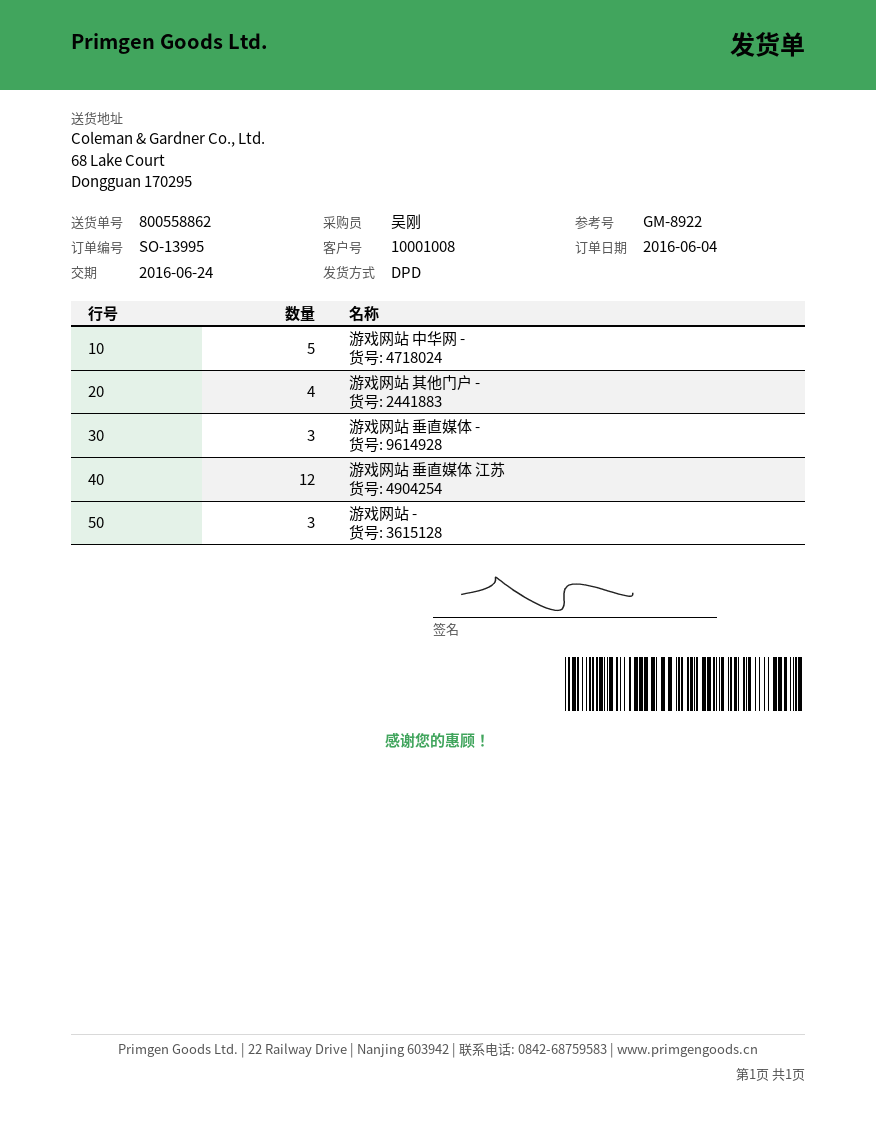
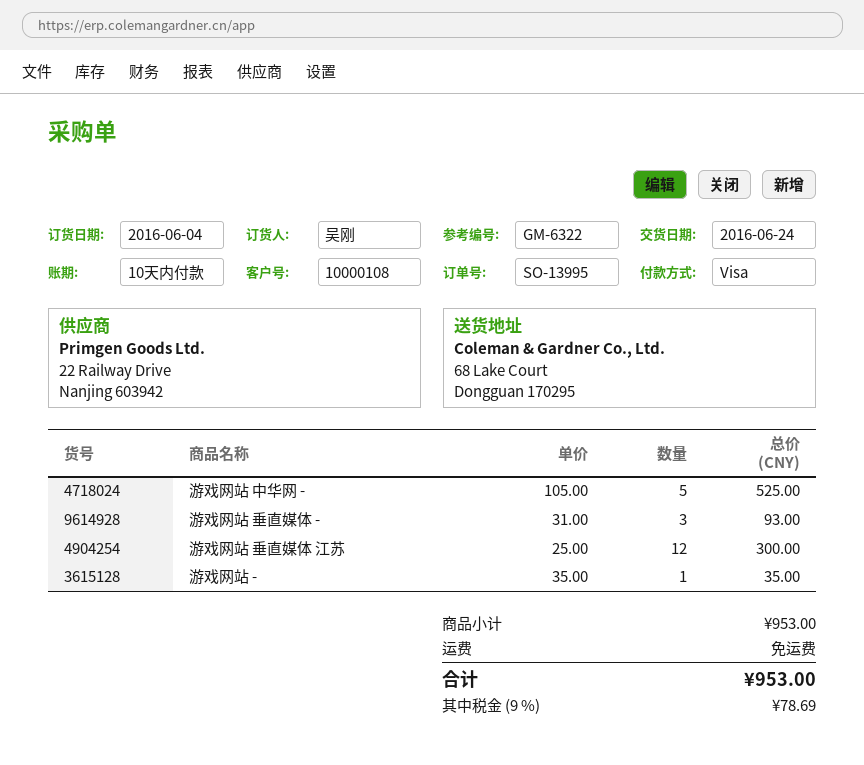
customer number: 10001008 -> 10000108
reference: GM-8922 -> GM-6322
游戏网站 其他门户 -: 4 -> none
游戏网站 -: 3 -> 1

